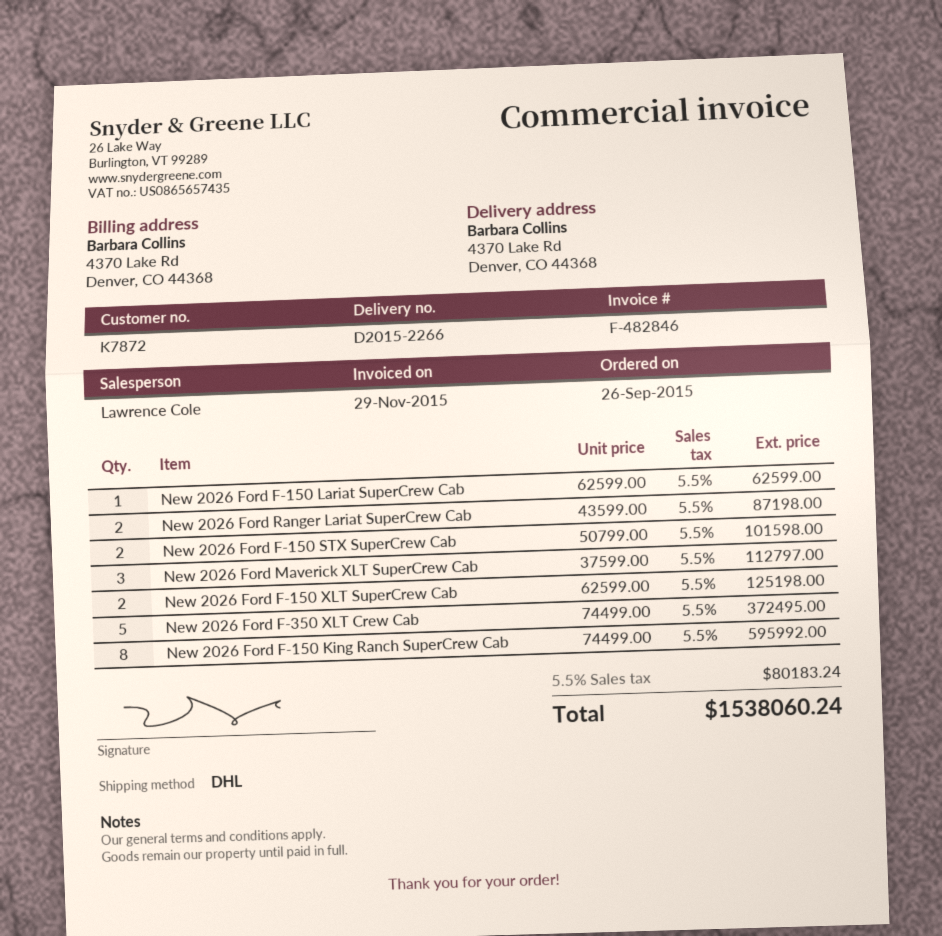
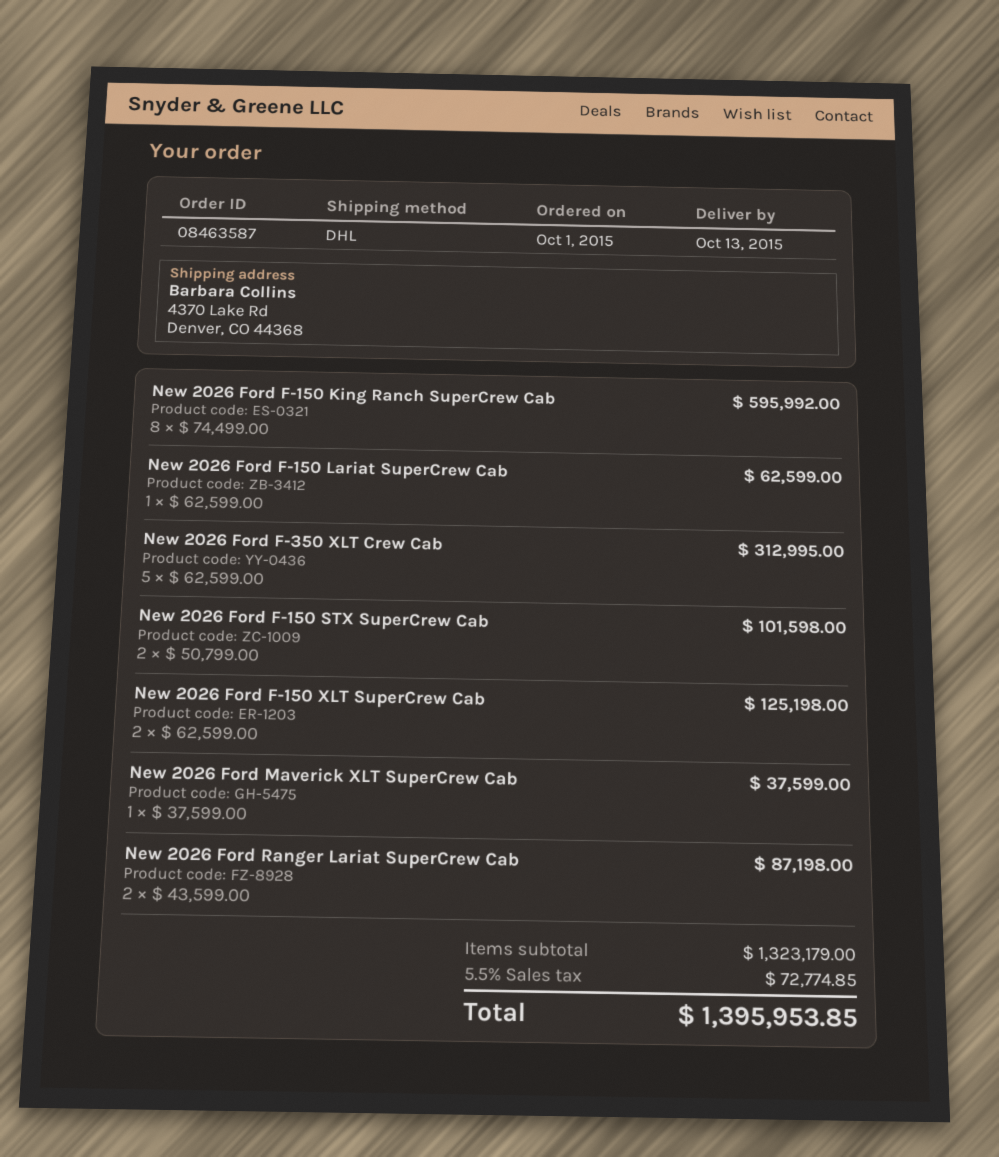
order date: 2015-09-26 -> 2015-10-01
New 2026 Ford Maverick XLT SuperCrew Cab: 3 x 37599.00 = 112797.00 -> 1 x 37599.00 = 37599.00
New 2026 Ford F-350 XLT Crew Cab: 5 x 74499.00 = 372495.00 -> 5 x 62599.00 = 312995.00
tax: 5.5% = 80183.24 -> 5.5% = 72774.85
total: 1538060.24 -> 1395953.85

